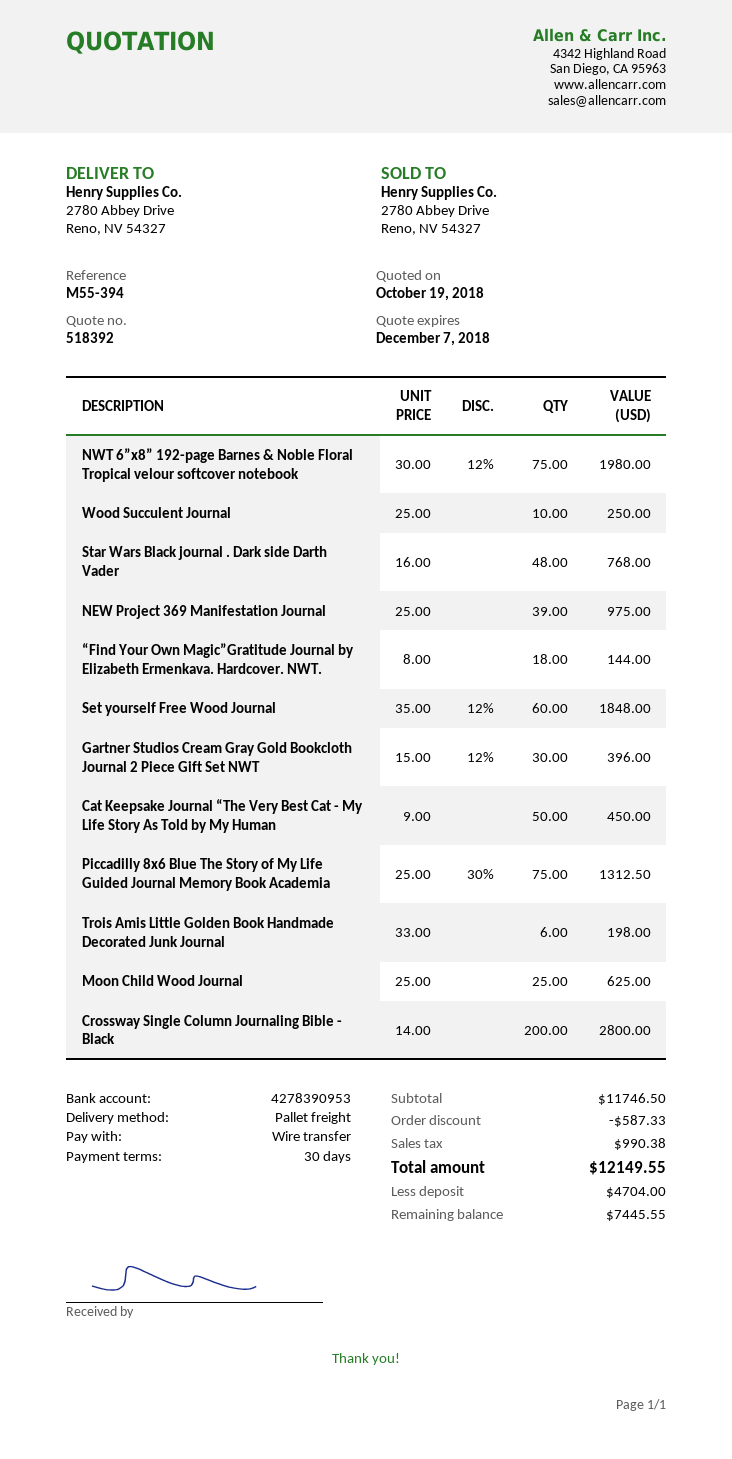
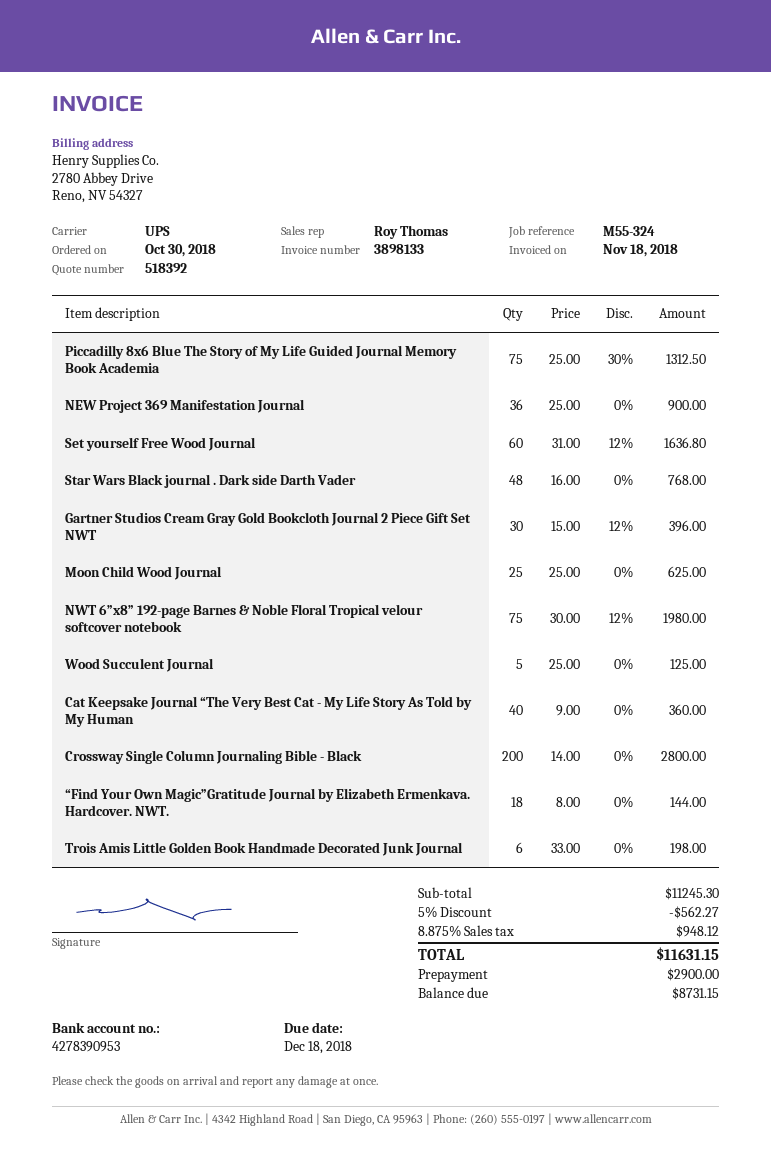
reference: M55-394 -> M55-324
shipping method: pallet freight -> UPS
Wood Succulent Journal: 10 x 25.00 = 250.00 -> 5 x 25.00 = 125.00
NEW Project 369 Manifestation Journal: 39 x 25.00 = 975.00 -> 36 x 25.00 = 900.00
Set yourself Free Wood Journal: 60 x 35.00 - 12% = 1848.00 -> 60 x 31.00 - 12% = 1636.80
Cat Keepsake Journal “The Very Best Cat - My Life Story As Told by My Human: 50 x 9.00 = 450.00 -> 40 x 9.00 = 360.00
subtotal: 11746.50 -> 11245.30
discount: 587.33 -> 562.27
tax: 990.38 -> 948.12
total: 12149.55 -> 11631.15
deposit: 4704.00 -> 2900.00
balance: 7445.55 -> 8731.15

